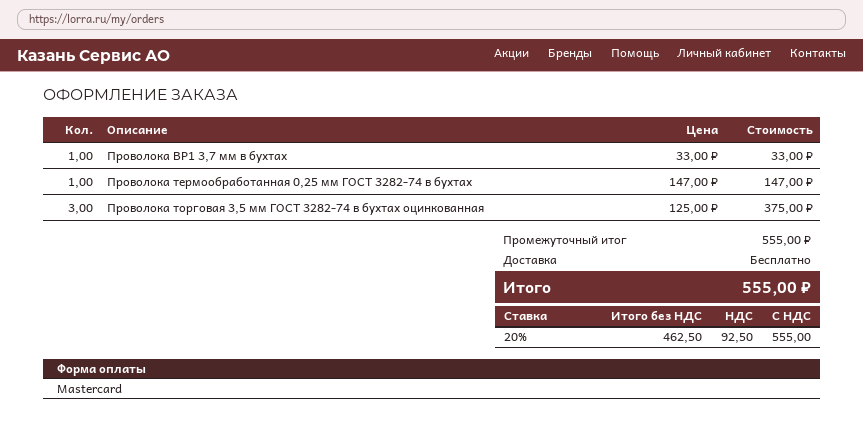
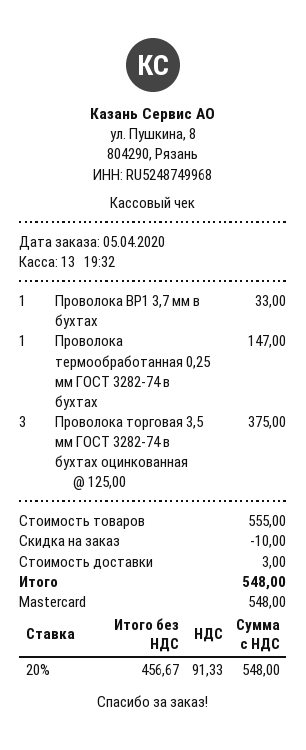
discount: none -> 10.00
shipping: 0.00 -> 3.00
net: 462.50 -> 456.67
tax: 20% = 92.50 -> 20% = 91.33
total: 555.00 -> 548.00

